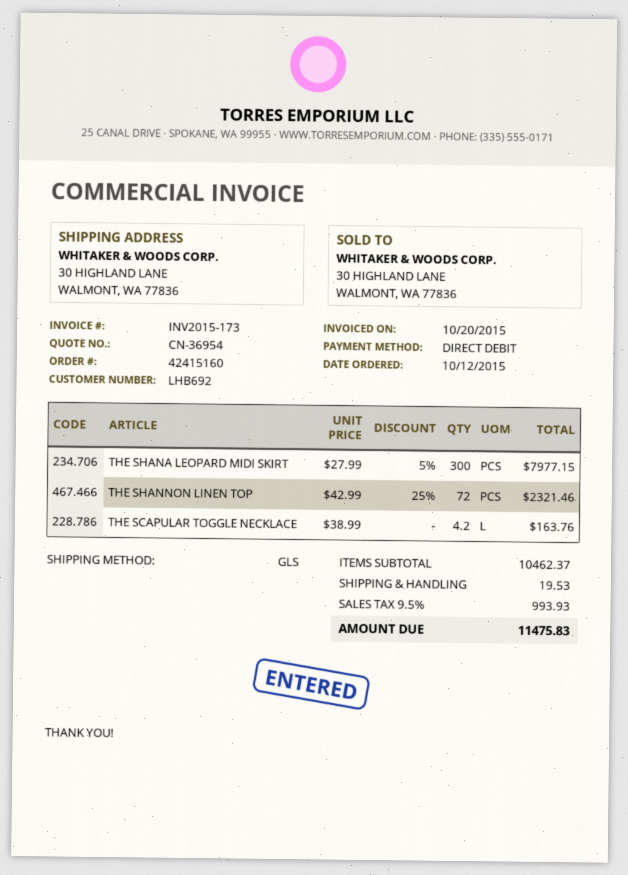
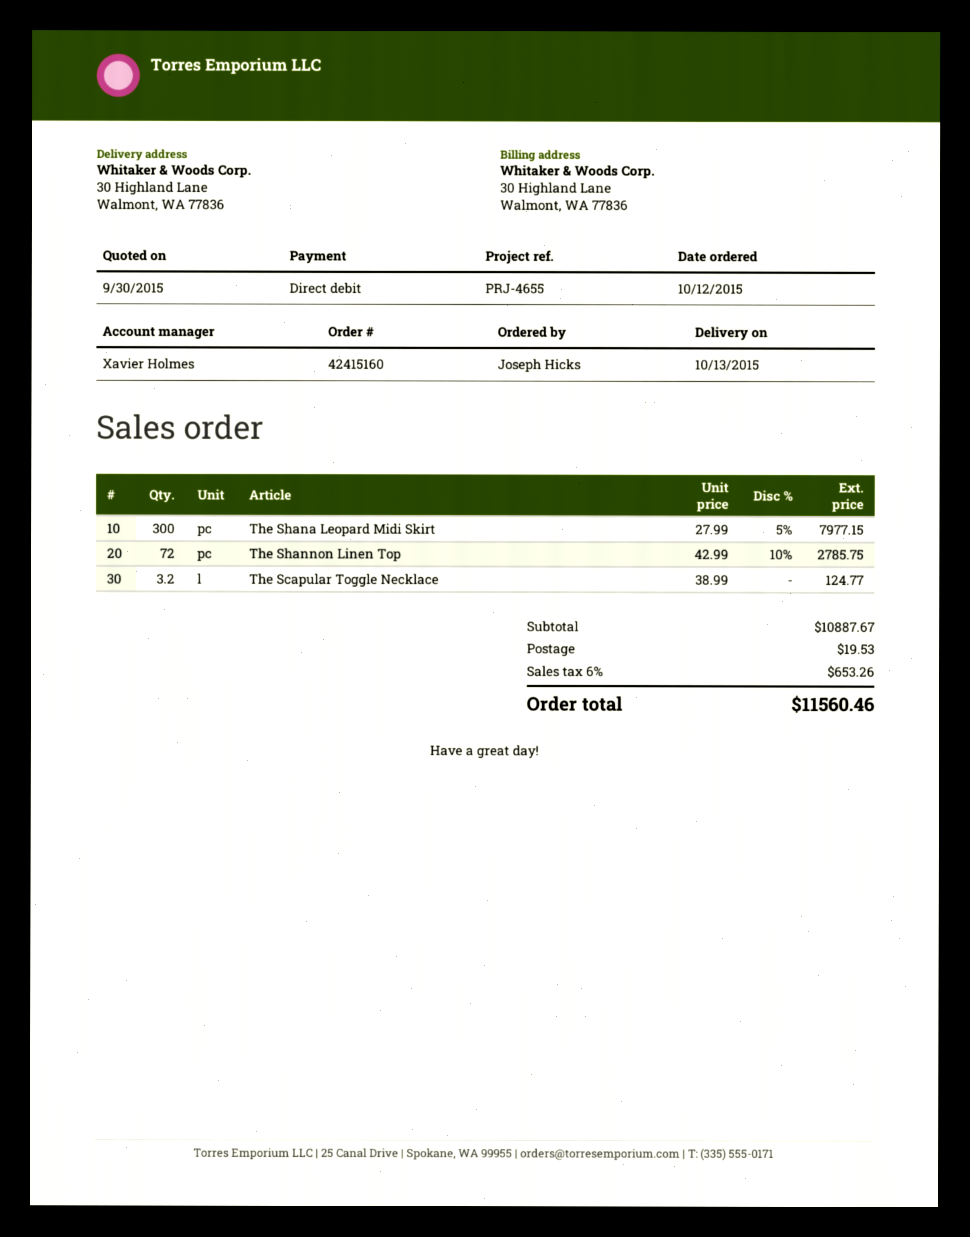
THE SHANNON LINEN TOP: 72 x 42.99 - 25% = 2321.46 -> 72 x 42.99 - 10% = 2785.75
THE SCAPULAR TOGGLE NECKLACE: 4.2 x 38.99 = 163.76 -> 3.2 x 38.99 = 124.77
subtotal: 10462.37 -> 10887.67
tax: 9.5% = 993.93 -> 6% = 653.26
total: 11475.83 -> 11560.46

